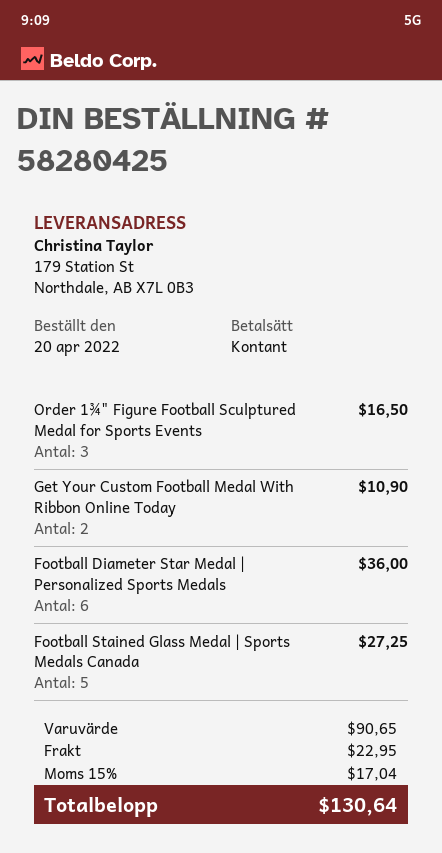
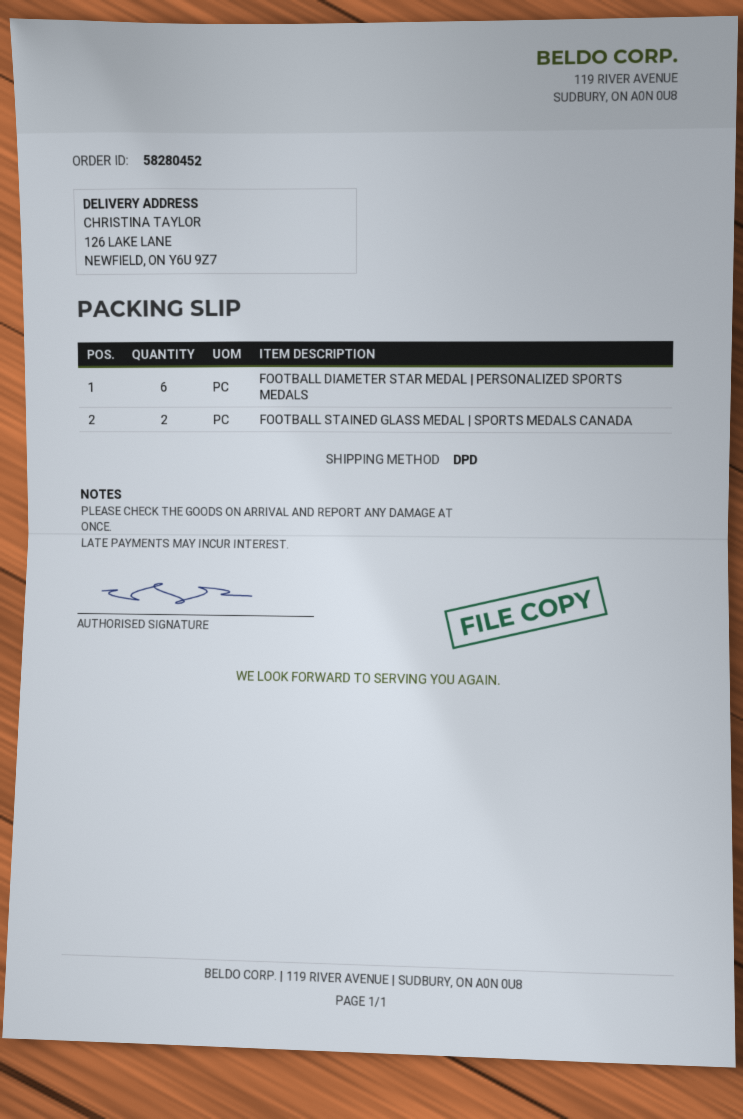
order number: 58280425 -> 58280452
ship to: 179 Station St, Northdale, AB X7L 0B3 -> 126 LAKE LANE, NEWFIELD, ON Y6U 9Z7
Order 1¾" Figure Football Sculptured Medal for Sports Events: 3 -> none
Get Your Custom Football Medal With Ribbon Online Today: 2 -> none
Football Stained Glass Medal | Sports Medals Canada: 5 -> 2

